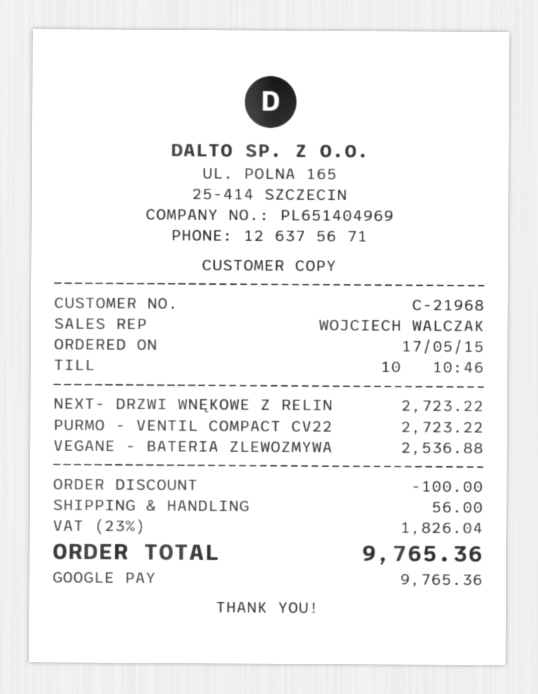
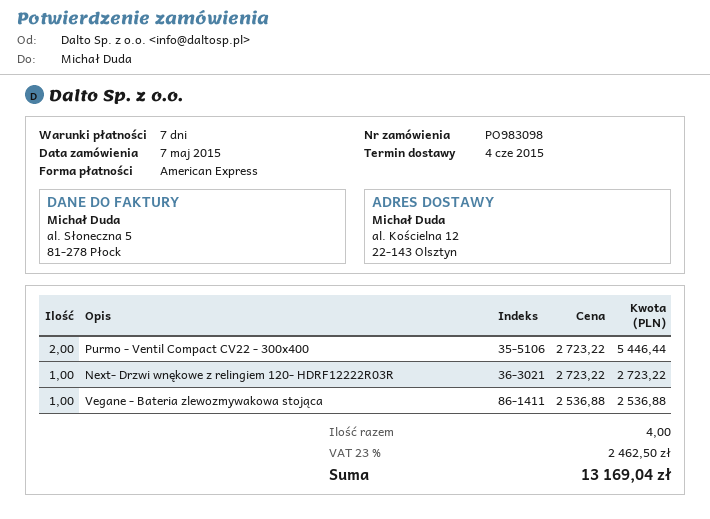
order date: 2015-05-17 -> 2015-05-07
payment method: Google Pay -> American Express
PURMO - VENTIL COMPACT CV22: 1 for 2723.22 -> 2 for 5446.44
discount: 100.00 -> none
shipping: 56.00 -> none
tax: 23% = 1826.04 -> 23% = 2462.50
total: 9765.36 -> 13169.04

